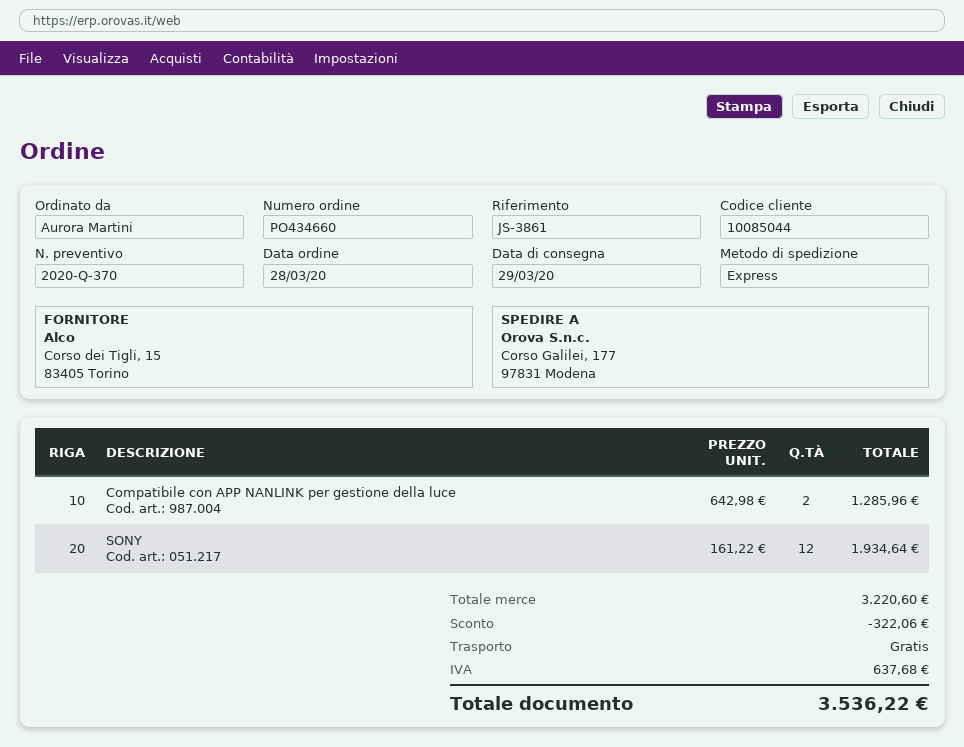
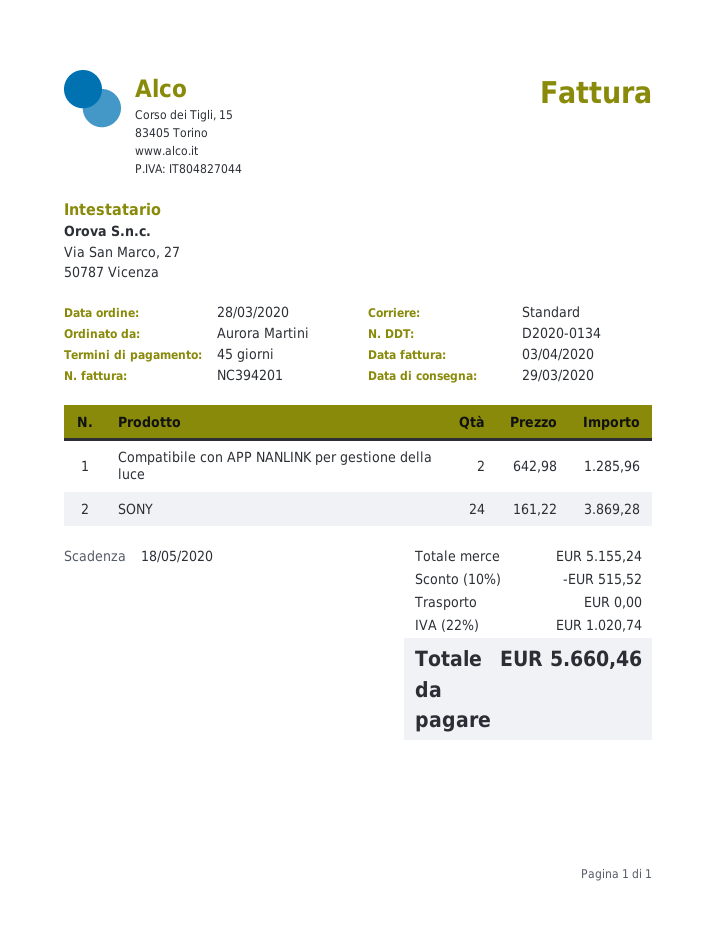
shipping method: express -> standard
SONY: 12 x 161.22 = 1934.64 -> 24 x 161.22 = 3869.28
subtotal: 3220.60 -> 5155.24
discount: 322.06 -> 515.52
tax: 637.68 -> 1020.74
total: 3536.22 -> 5660.46

